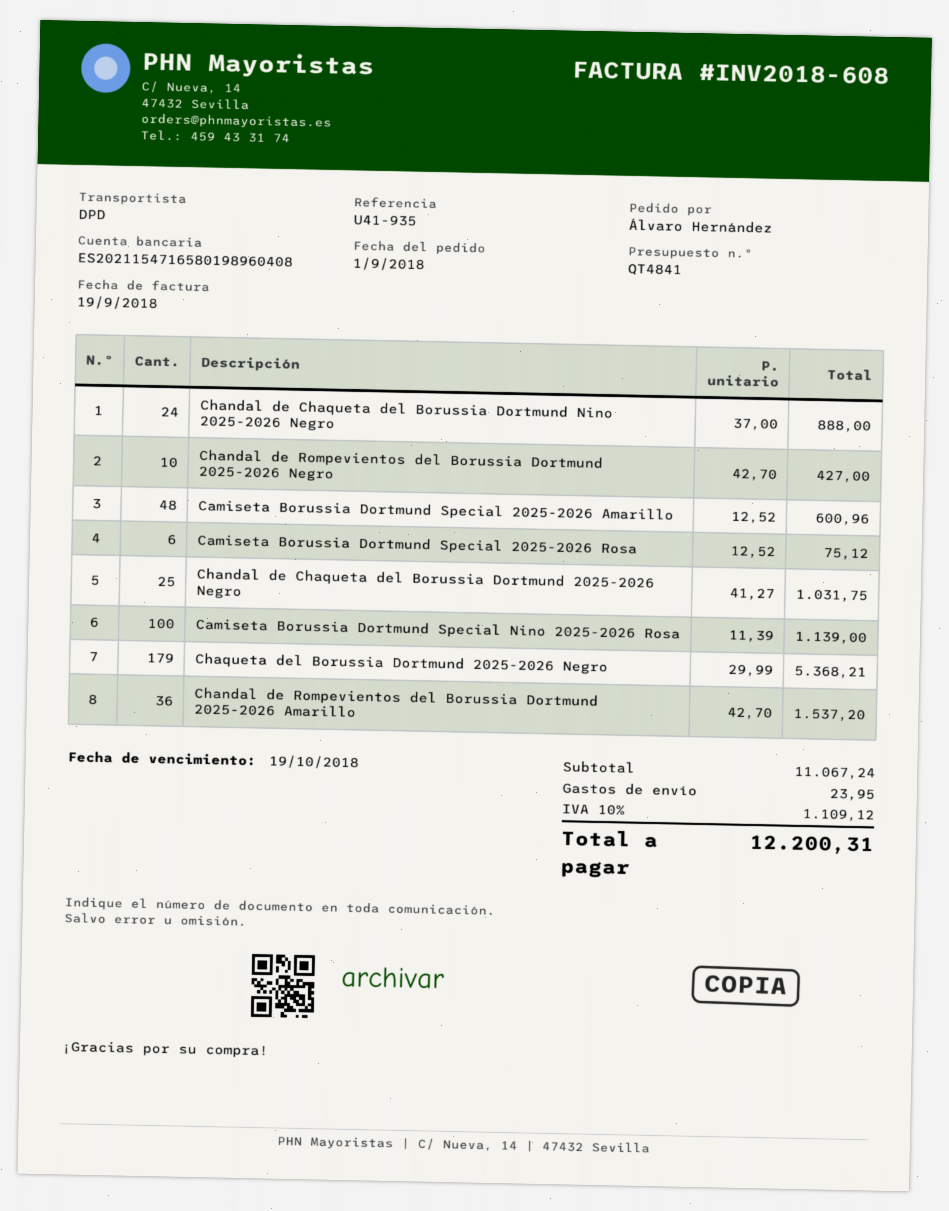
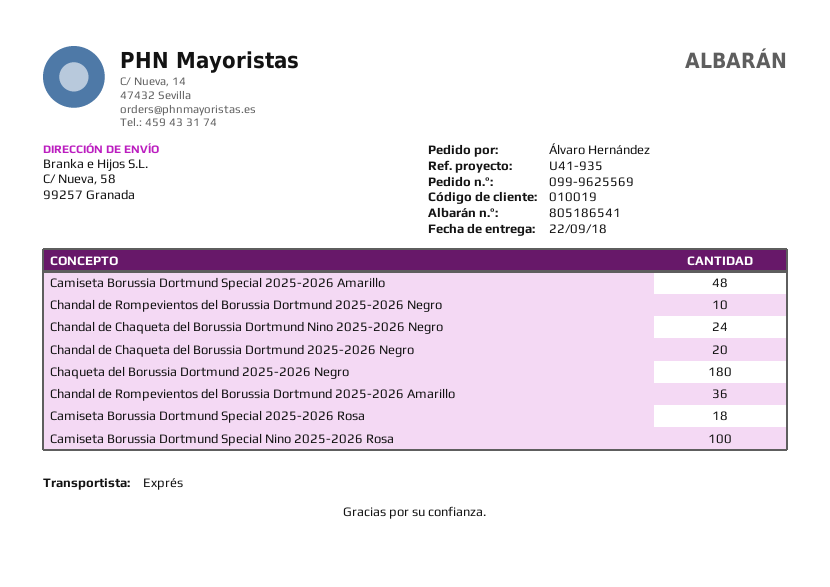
shipping method: DPD -> express
Camiseta Borussia Dortmund Special 2025-2026 Rosa: 6 -> 18
Chandal de Chaqueta del Borussia Dortmund 2025-2026 Negro: 25 -> 20
Chaqueta del Borussia Dortmund 2025-2026 Negro: 179 -> 180

